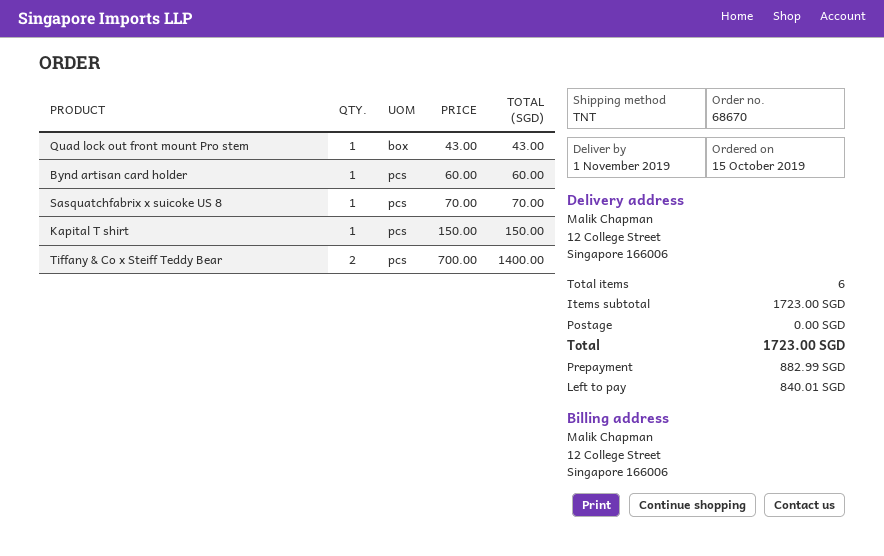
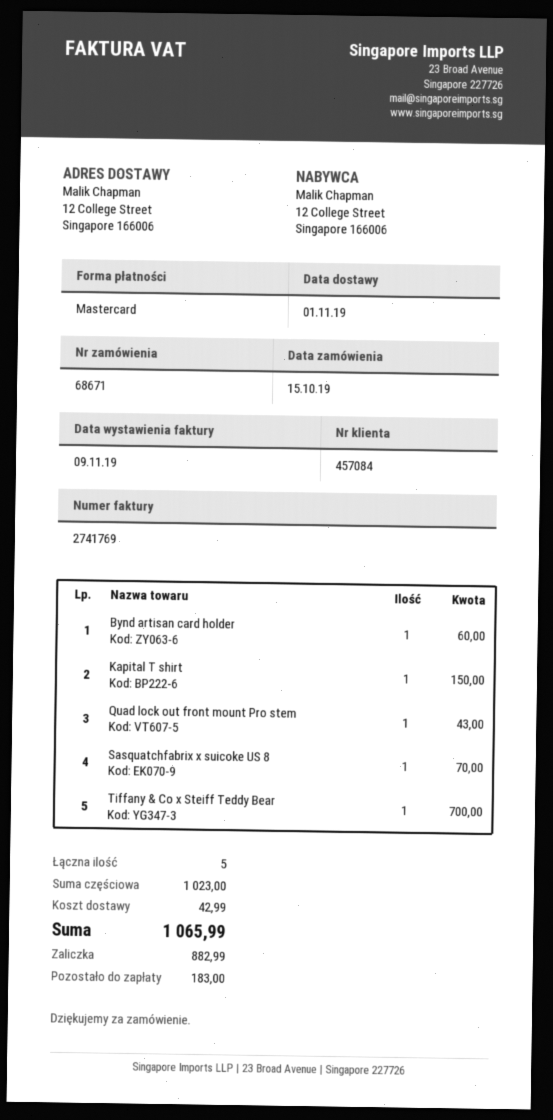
order number: 68670 -> 68671
Tiffany & Co x Steiff Teddy Bear: 2 for 1400.00 -> 1 for 700.00
total quantity: 6 -> 5
subtotal: 1723.00 -> 1023.00
shipping: 0.00 -> 42.99
total: 1723.00 -> 1065.99
balance: 840.01 -> 183.00

